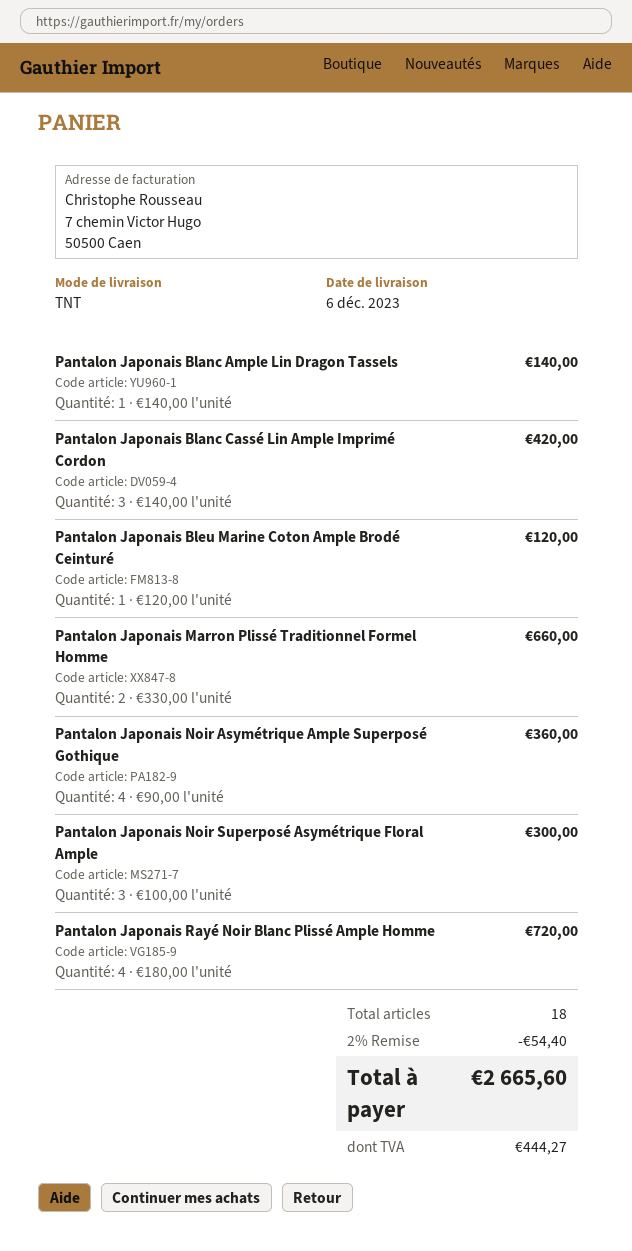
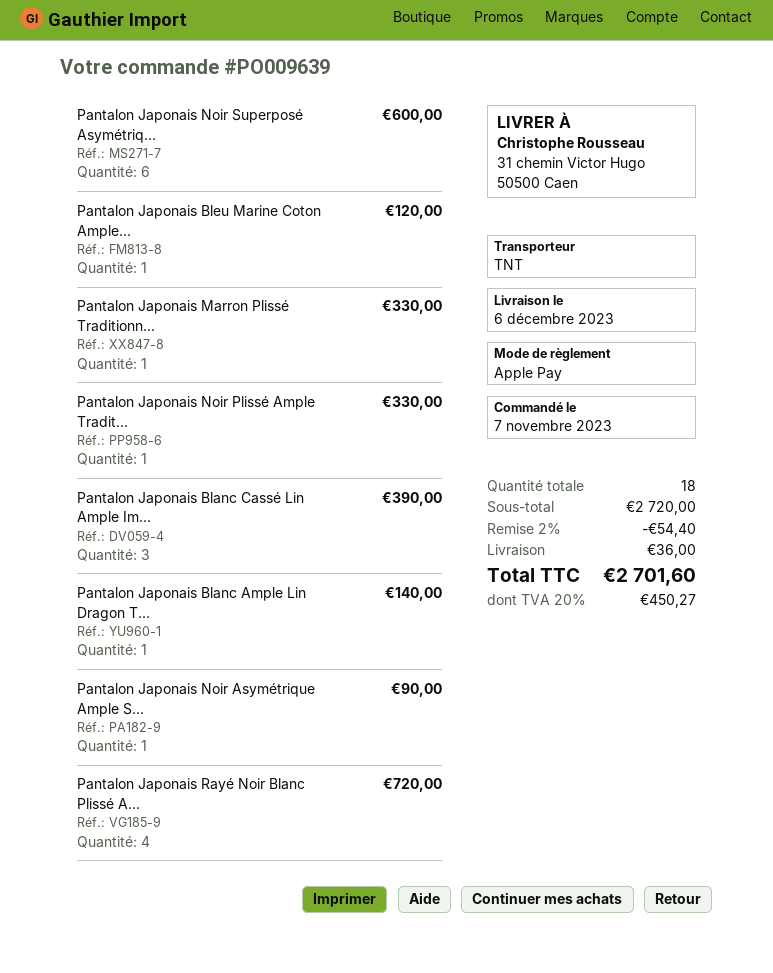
Pantalon Japonais Blanc Cassé Lin Ample Imprimé Cordon: 3 for 420.00 -> 3 for 390.00
Pantalon Japonais Marron Plissé Traditionnel Formel Homme: 2 for 660.00 -> 1 for 330.00
Pantalon Japonais Noir Asymétrique Ample Superposé Gothique: 4 for 360.00 -> 1 for 90.00
Pantalon Japonais Noir Superposé Asymétrique Floral Ample: 3 for 300.00 -> 6 for 600.00
Pantalon Japonais Noir Plissé Ample Tradit...: none -> 1 for 330.00
shipping: none -> 36.00
tax: 444.27 -> 450.27
total: 2665.60 -> 2701.60

